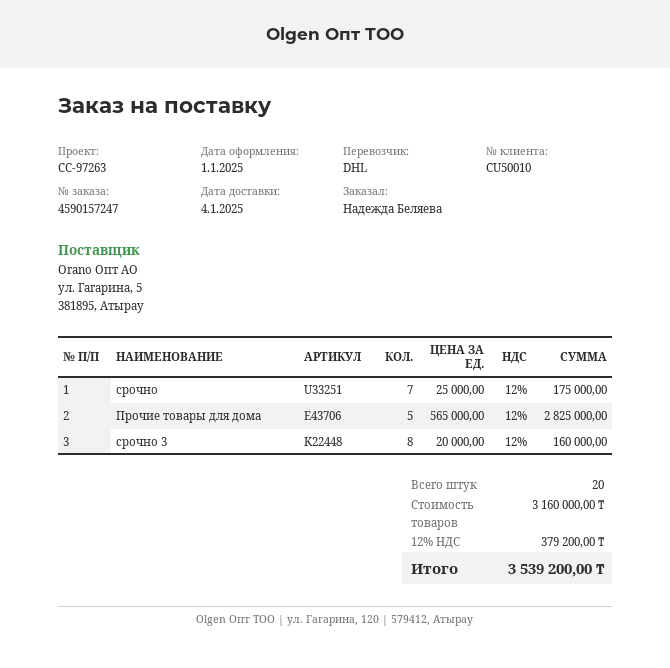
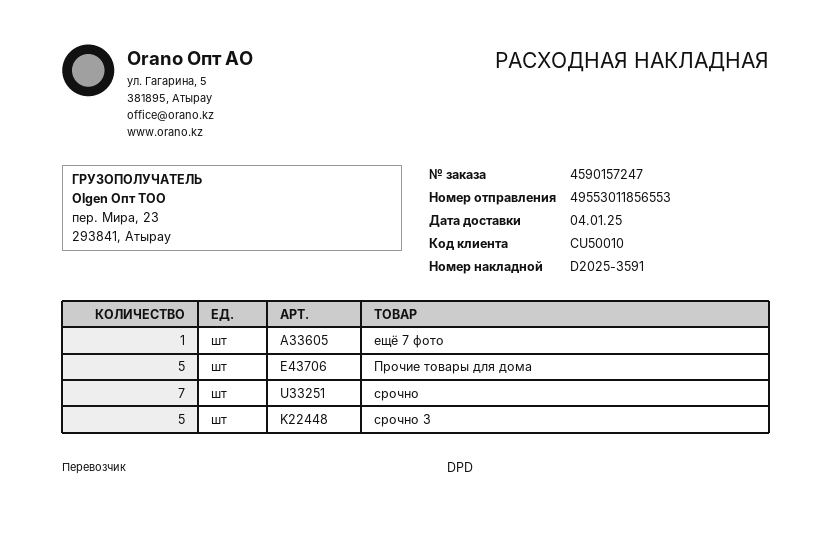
shipping method: DHL -> DPD
срочно 3: 8 -> 5
ещё 7 фото: none -> 1

